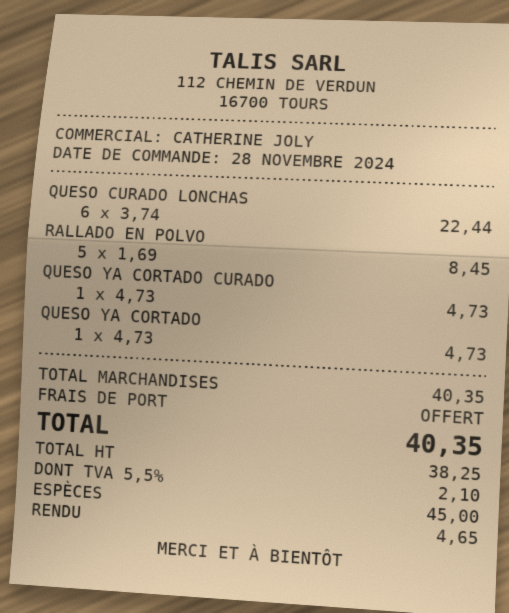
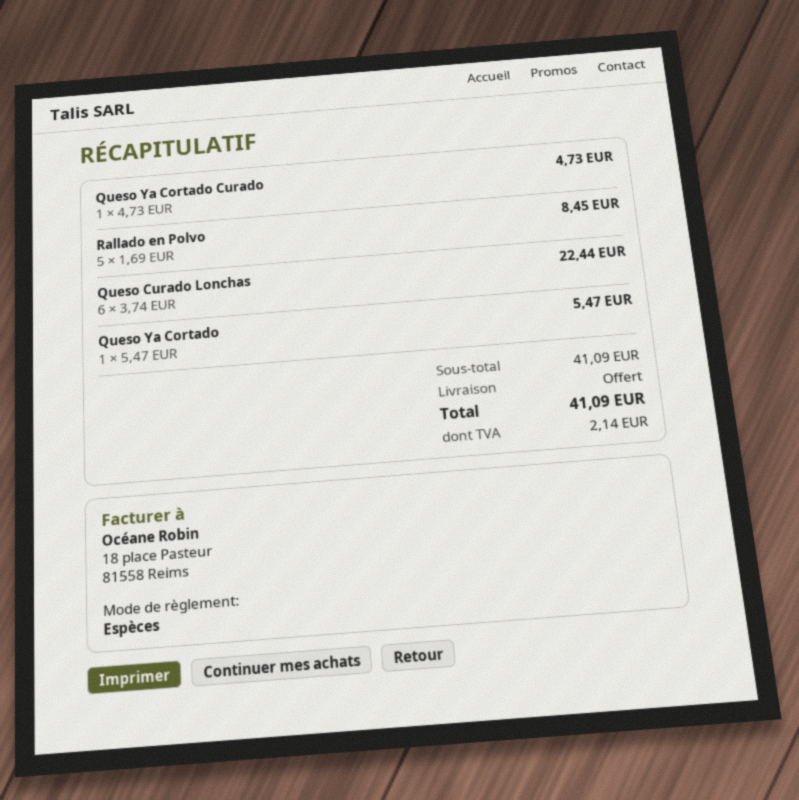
QUESO YA CORTADO: 1 x 4.73 = 4.73 -> 1 x 5.47 = 5.47
subtotal: 40.35 -> 41.09
tax: 2.10 -> 2.14
total: 40.35 -> 41.09

